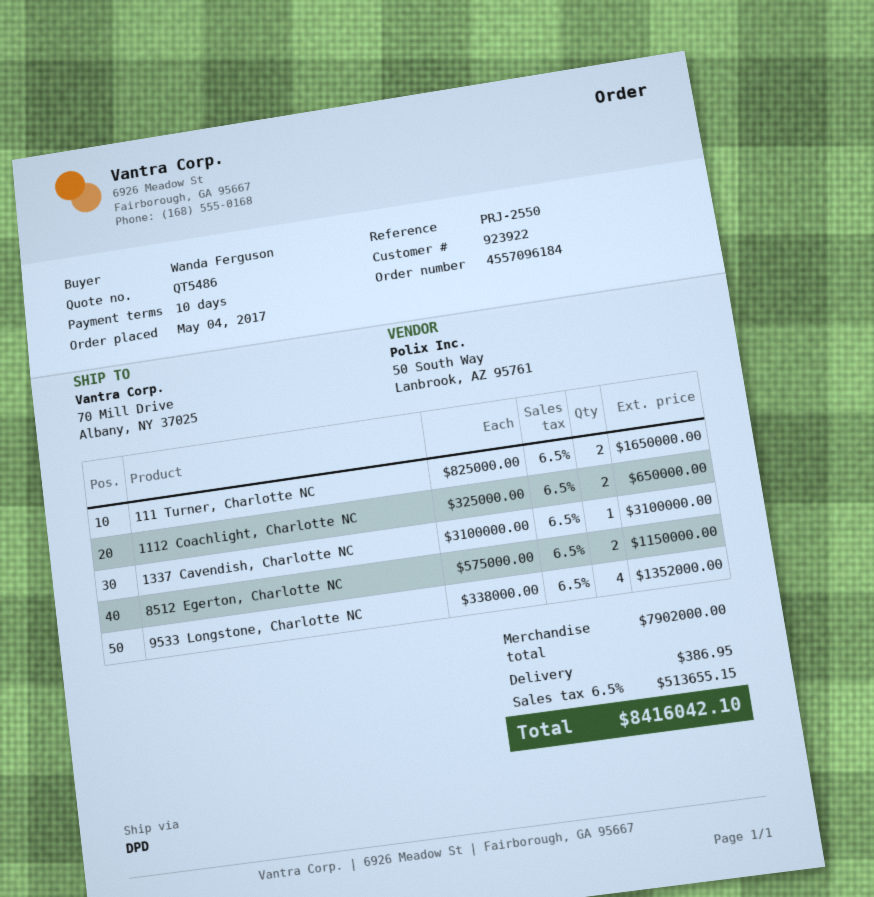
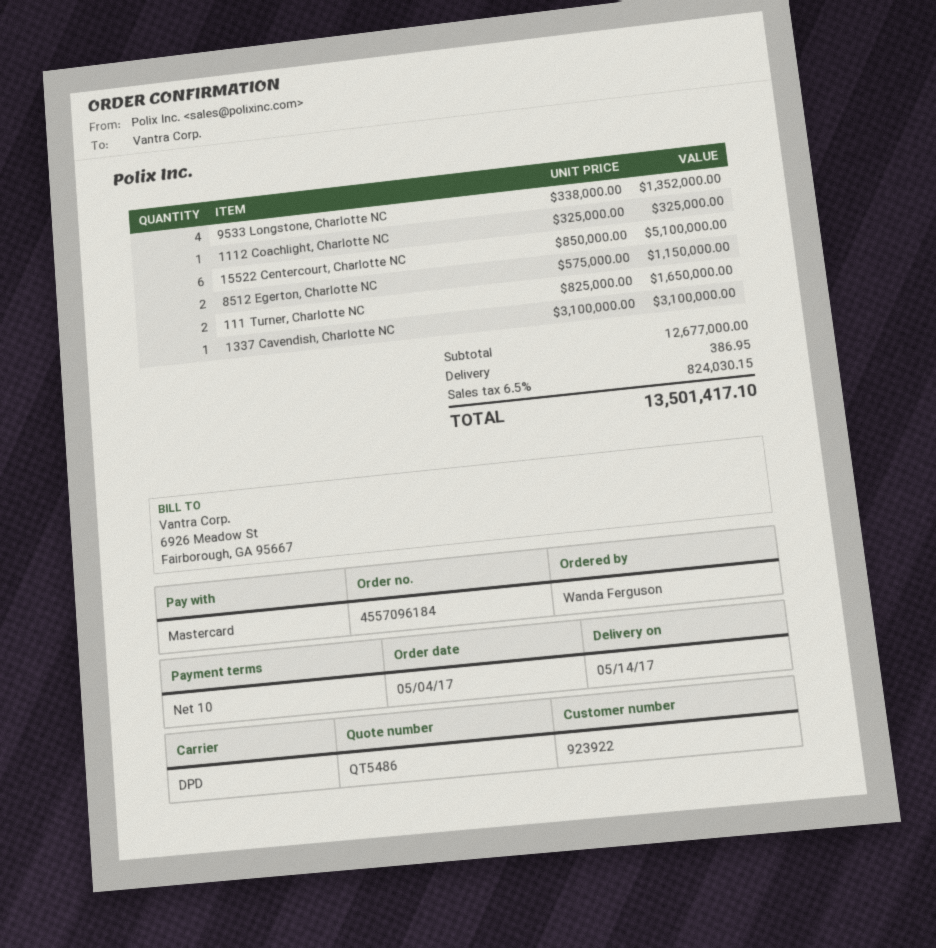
1112 Coachlight, Charlotte NC: 2 x 325000.00 = 650000.00 -> 1 x 325000.00 = 325000.00
15522 Centercourt, Charlotte NC: none -> 6 x 850000.00 = 5100000.00
subtotal: 7902000.00 -> 12677000.00
tax: 6.5% = 513655.15 -> 6.5% = 824030.15
total: 8416042.10 -> 13501417.10

